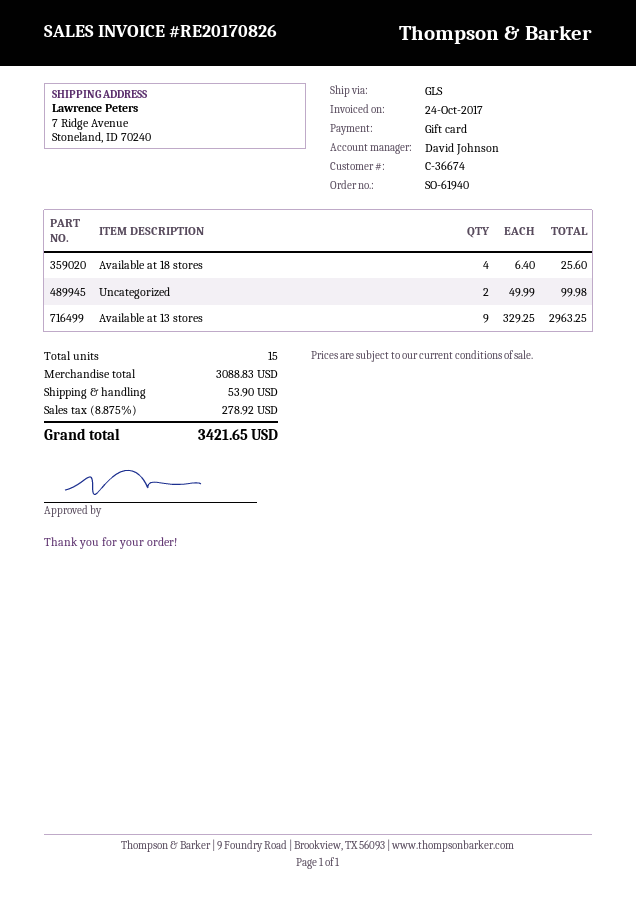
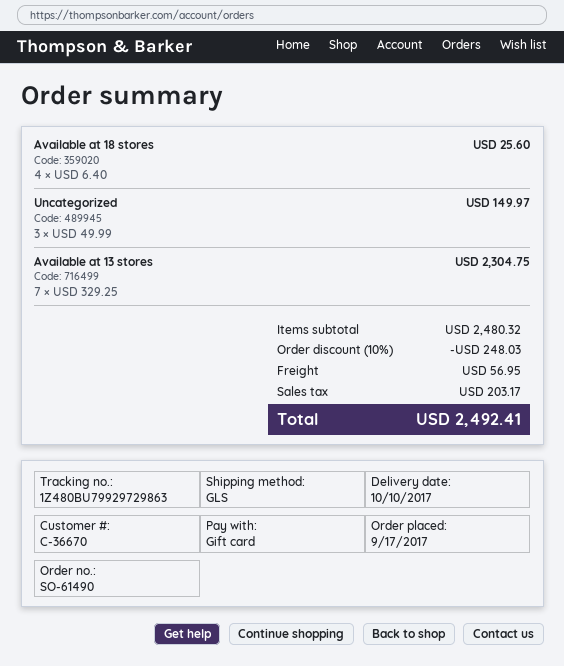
order number: SO-61940 -> SO-61490
customer number: C-36674 -> C-36670
Uncategorized: 2 x 49.99 = 99.98 -> 3 x 49.99 = 149.97
Available at 13 stores: 9 x 329.25 = 2963.25 -> 7 x 329.25 = 2304.75
subtotal: 3088.83 -> 2480.32
discount: none -> 10% = 248.03
shipping: 53.90 -> 56.95
tax: 278.92 -> 203.17
total: 3421.65 -> 2492.41

